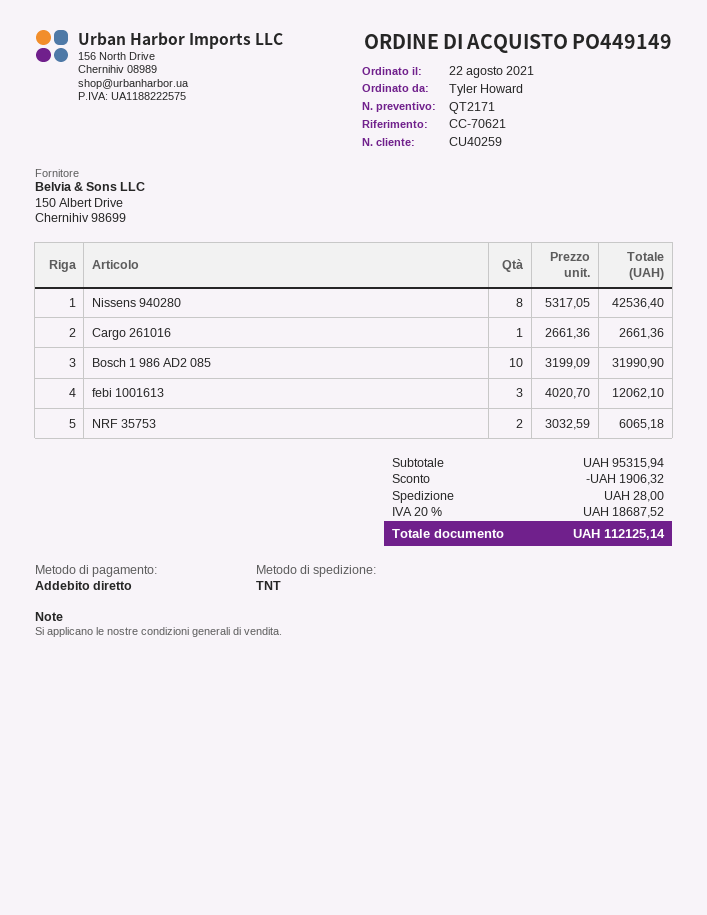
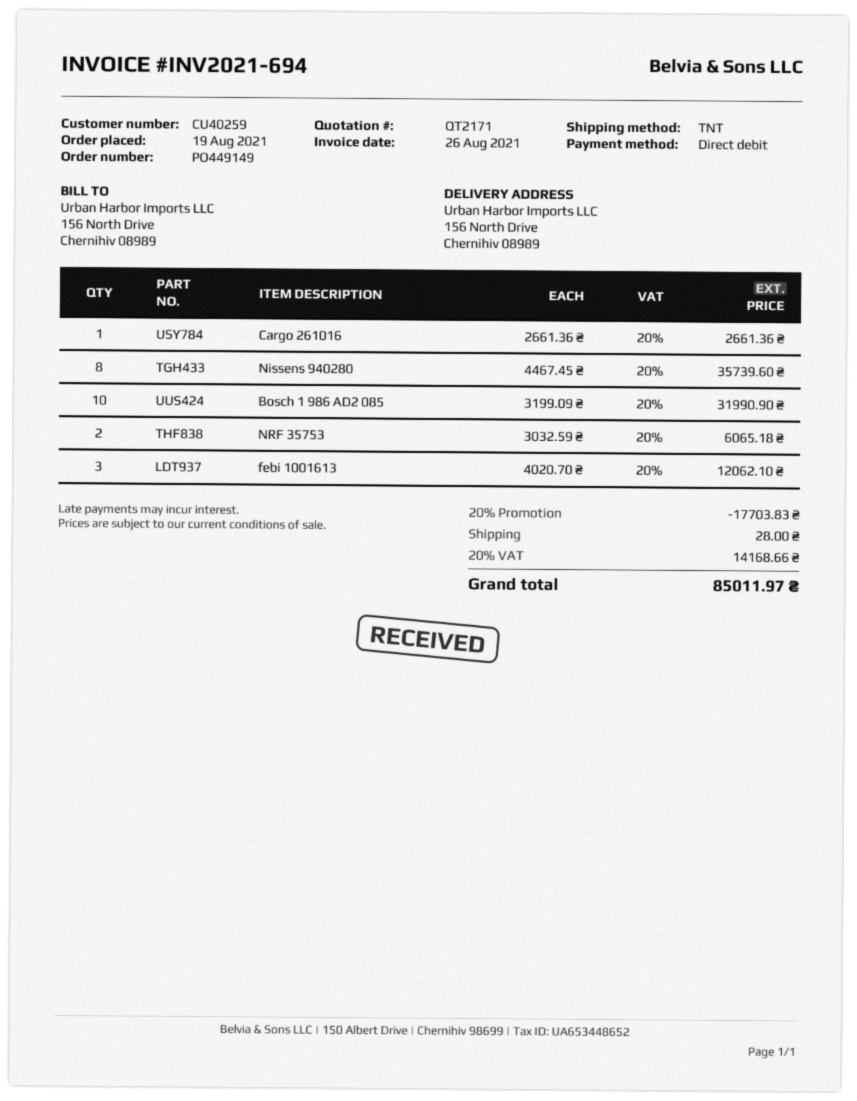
order date: 2021-08-22 -> 2021-08-19
Nissens 940280: 8 x 5317.05 = 42536.40 -> 8 x 4467.45 = 35739.60
discount: 1906.32 -> 17703.83
tax: 20% = 18687.52 -> 20% = 14168.66
total: 112125.14 -> 85011.97

